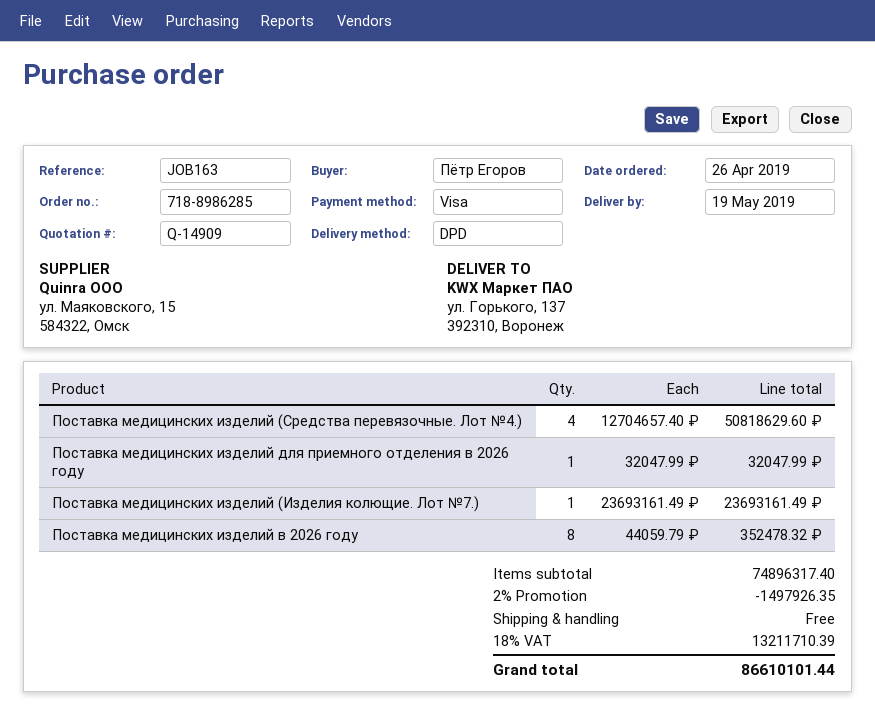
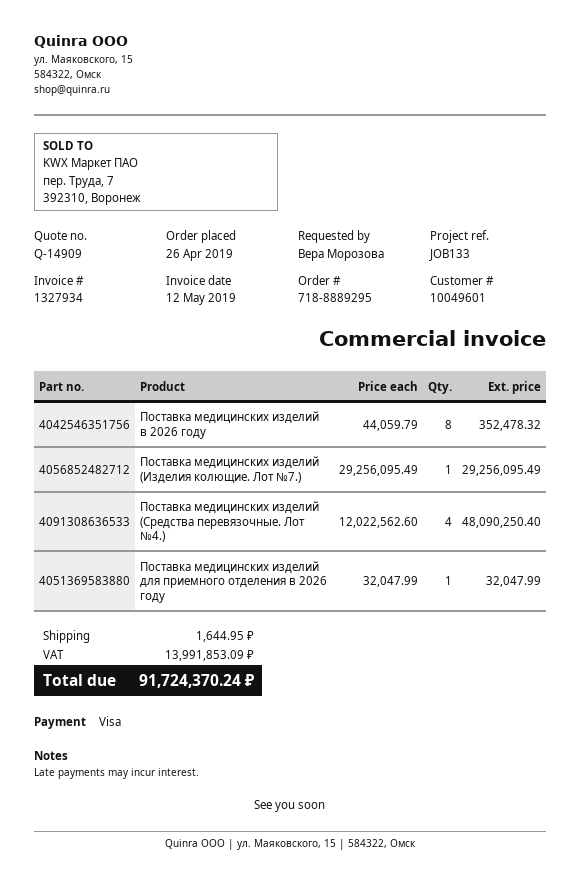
order number: 718-8986285 -> 718-8889295
reference: JOB163 -> JOB133
ordered by: Пётр Егоров -> Вера Морозова
Поставка медицинских изделий (Средства перевязочные. Лот №4.): 4 x 12704657.40 = 50818629.60 -> 4 x 12022562.60 = 48090250.40
Поставка медицинских изделий (Изделия колющие. Лот №7.): 1 x 23693161.49 = 23693161.49 -> 1 x 29256095.49 = 29256095.49
discount: 2% = 1497926.35 -> none
shipping: 0.00 -> 1644.95
tax: 13211710.39 -> 13991853.09
total: 86610101.44 -> 91724370.24

